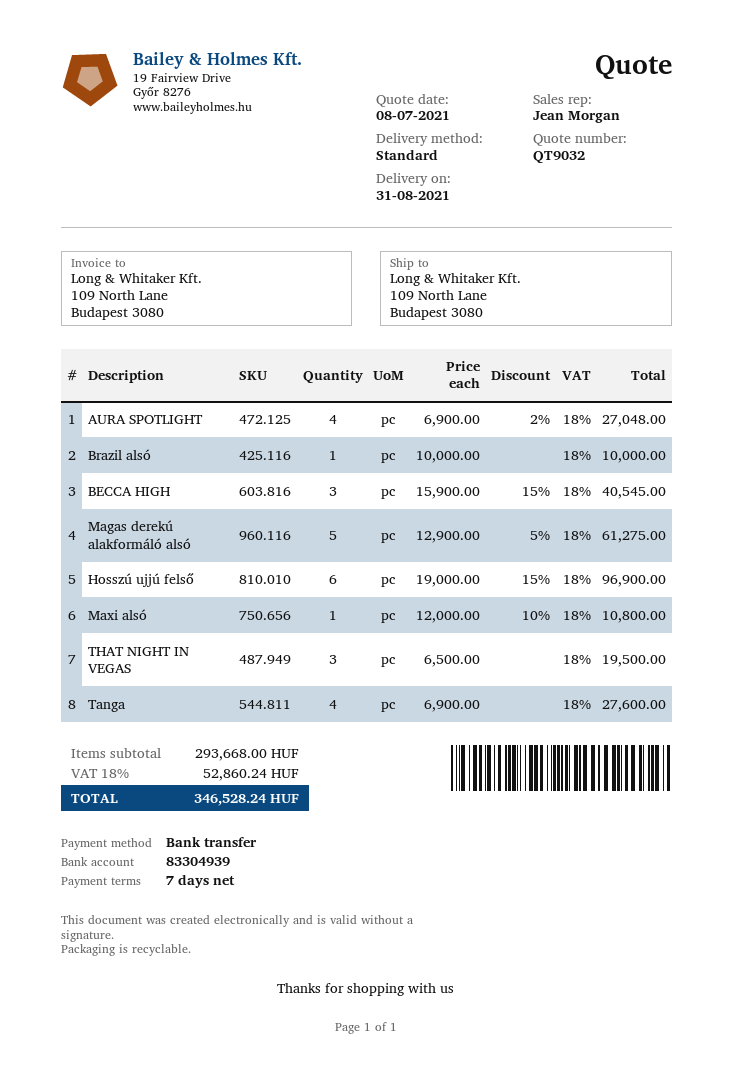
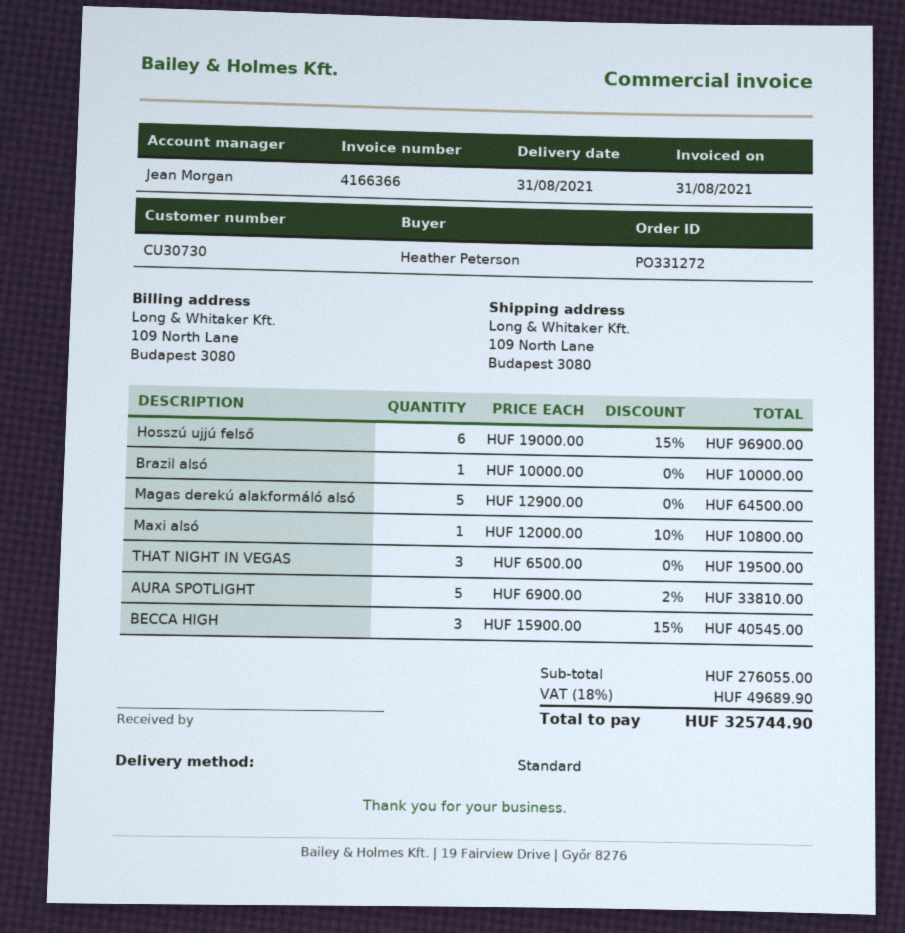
AURA SPOTLIGHT: 4 x 6900.00 - 2% = 27048.00 -> 5 x 6900.00 - 2% = 33810.00
Magas derekú alakformáló alsó: 5 x 12900.00 - 5% = 61275.00 -> 5 x 12900.00 = 64500.00
Tanga: 4 x 6900.00 = 27600.00 -> none
subtotal: 293668.00 -> 276055.00
tax: 18% = 52860.24 -> 18% = 49689.90
total: 346528.24 -> 325744.90

